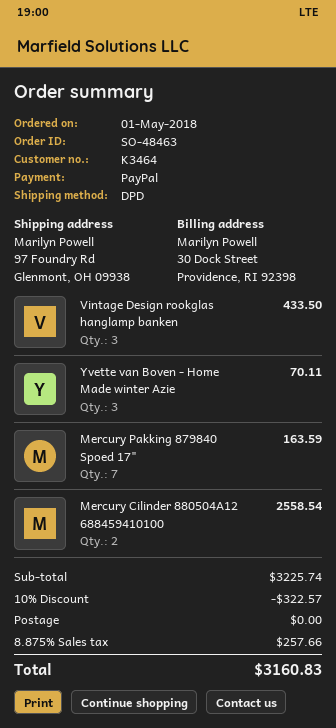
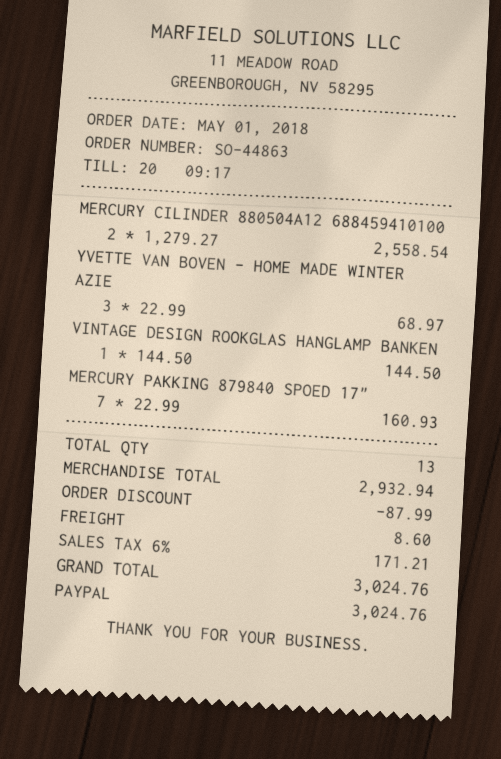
order number: SO-48463 -> SO-44863
Vintage Design rookglas hanglamp banken: 3 for 433.50 -> 1 for 144.50
Yvette van Boven - Home Made winter Azie: 3 for 70.11 -> 3 for 68.97
Mercury Pakking 879840 Spoed 17": 7 for 163.59 -> 7 for 160.93
subtotal: 3225.74 -> 2932.94
discount: 322.57 -> 87.99
shipping: 0.00 -> 8.60
tax: 8.875% = 257.66 -> 6% = 171.21
total: 3160.83 -> 3024.76

